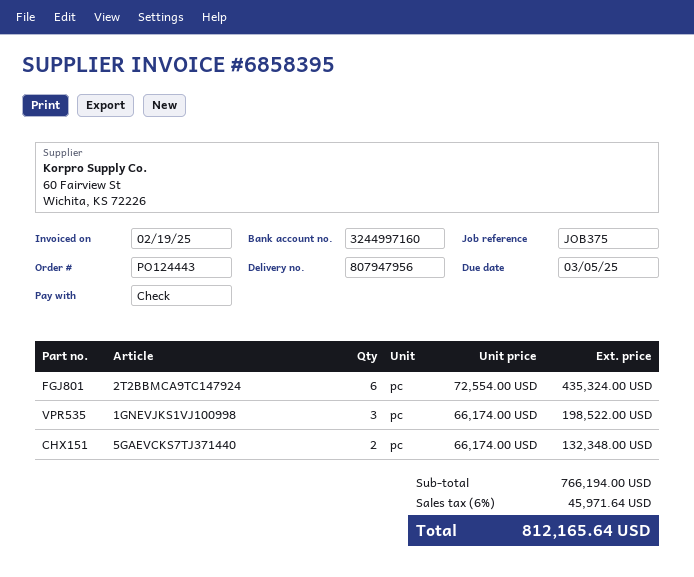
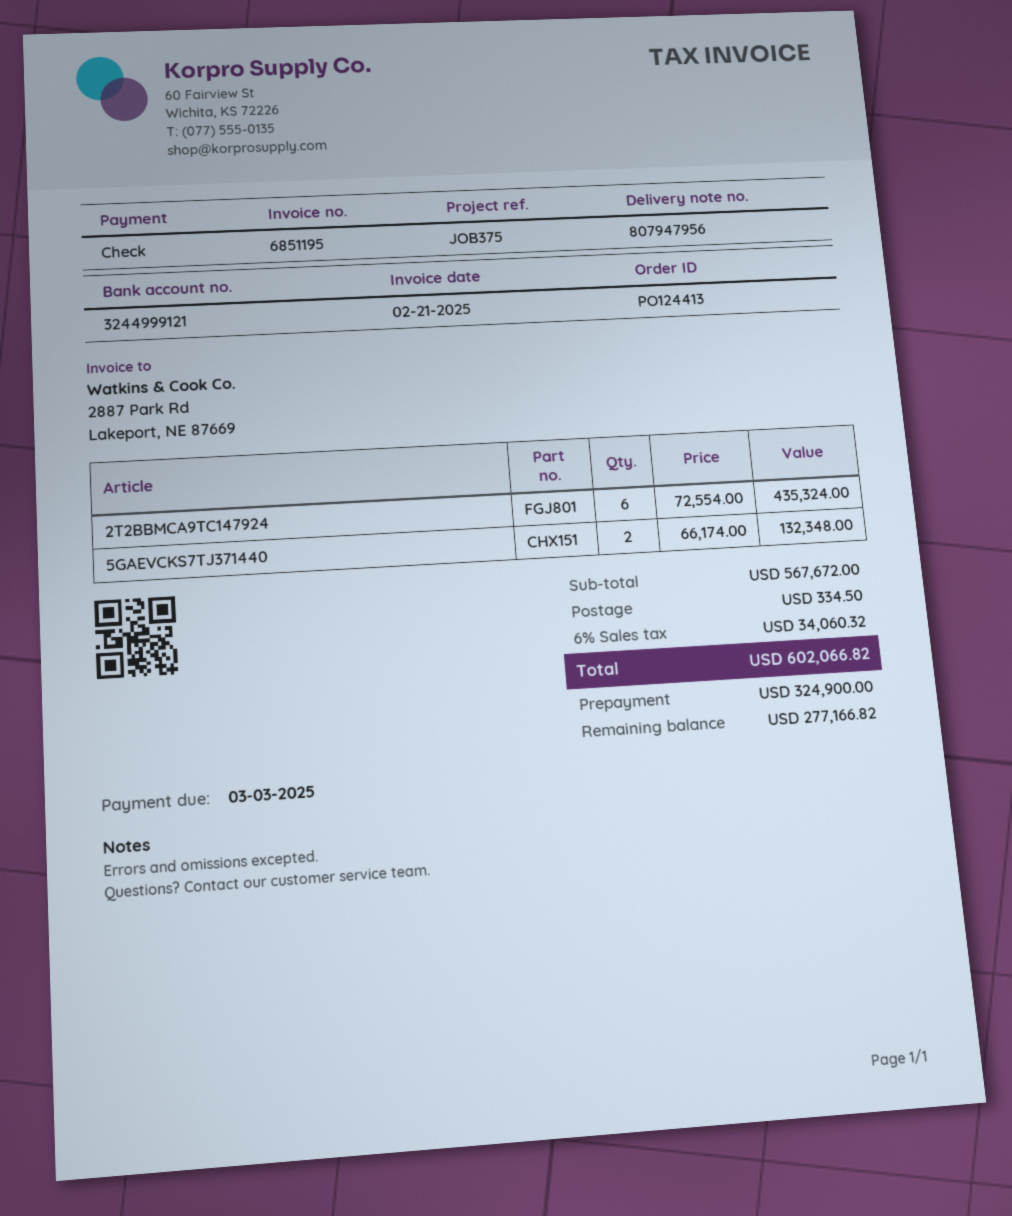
order number: PO124443 -> PO124413
invoice number: 6858395 -> 6851195
invoice date: 2025-02-19 -> 2025-02-21
due date: 2025-03-05 -> 2025-03-03
bank account: 3244997160 -> 3244999121
1GNEVJKS1VJ100998: 3 x 66174.00 = 198522.00 -> none
subtotal: 766194.00 -> 567672.00
shipping: none -> 334.50
tax: 6% = 45971.64 -> 6% = 34060.32
total: 812165.64 -> 602066.82

